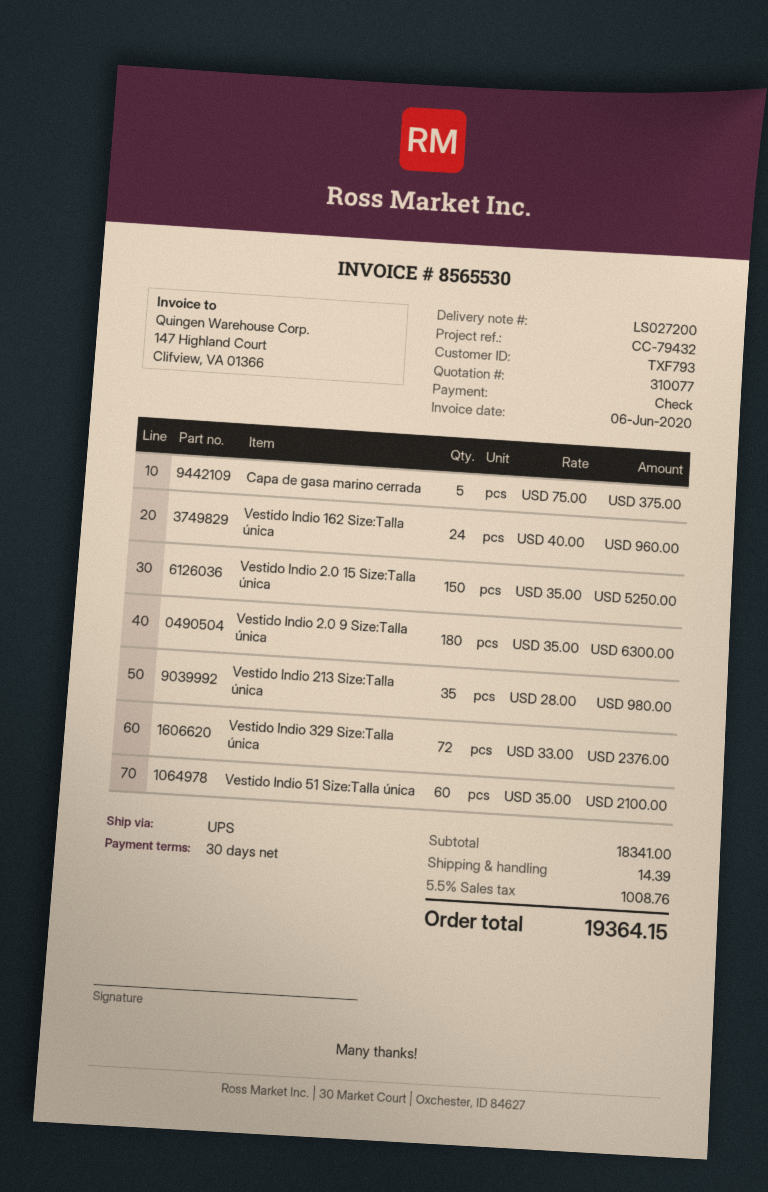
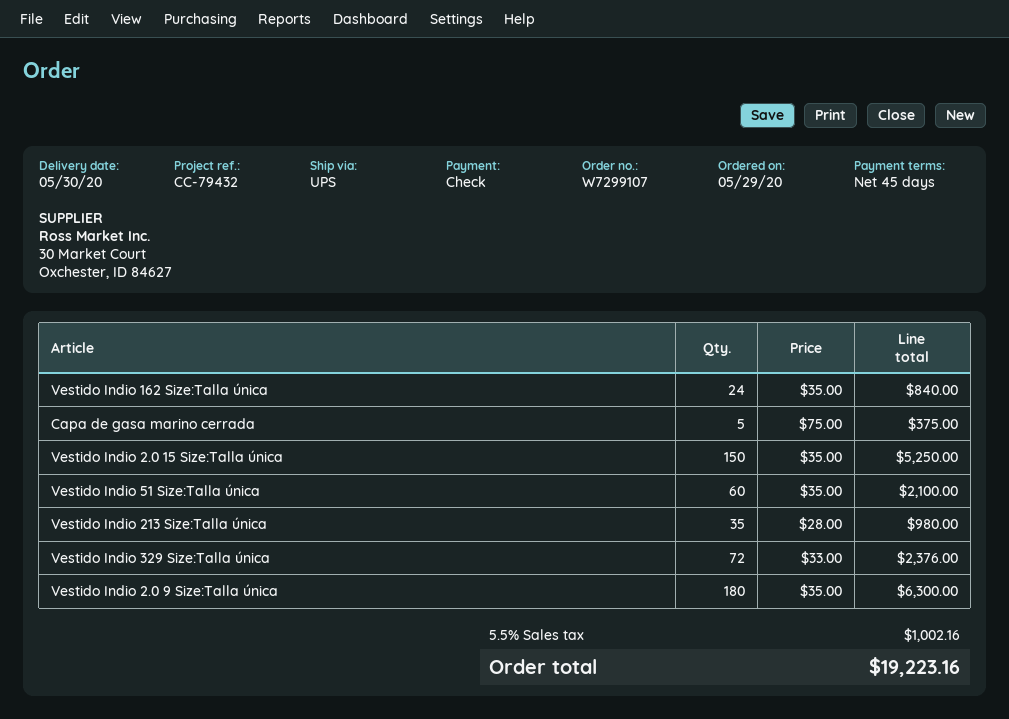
payment terms: 30 days -> 45 days
Vestido Indio 162 Size:Talla única: 24 x 40.00 = 960.00 -> 24 x 35.00 = 840.00
shipping: 14.39 -> none
tax: 5.5% = 1008.76 -> 5.5% = 1002.16
total: 19364.15 -> 19223.16

